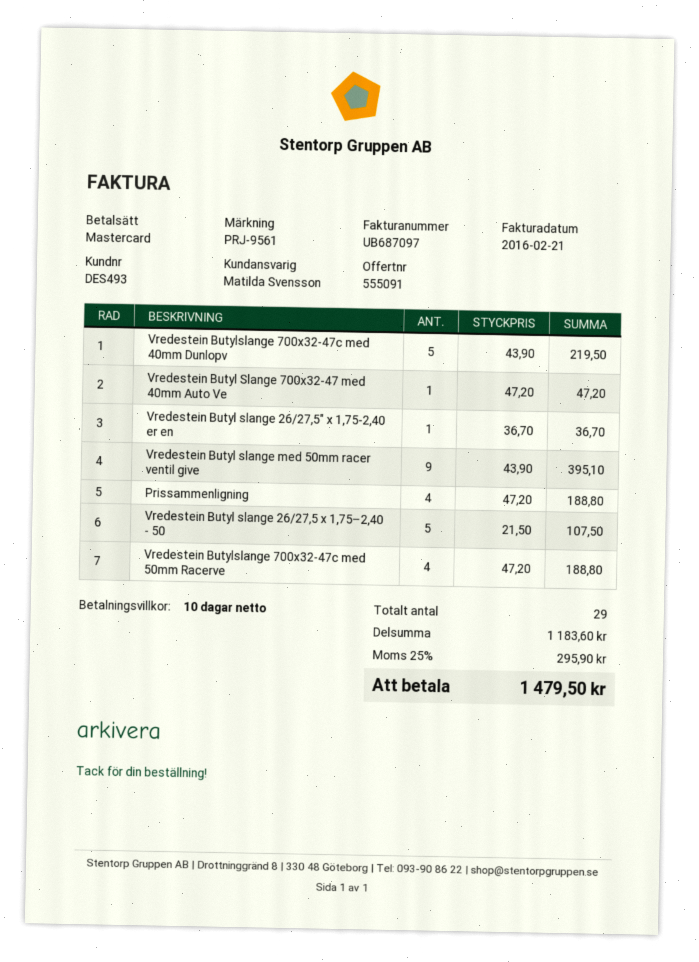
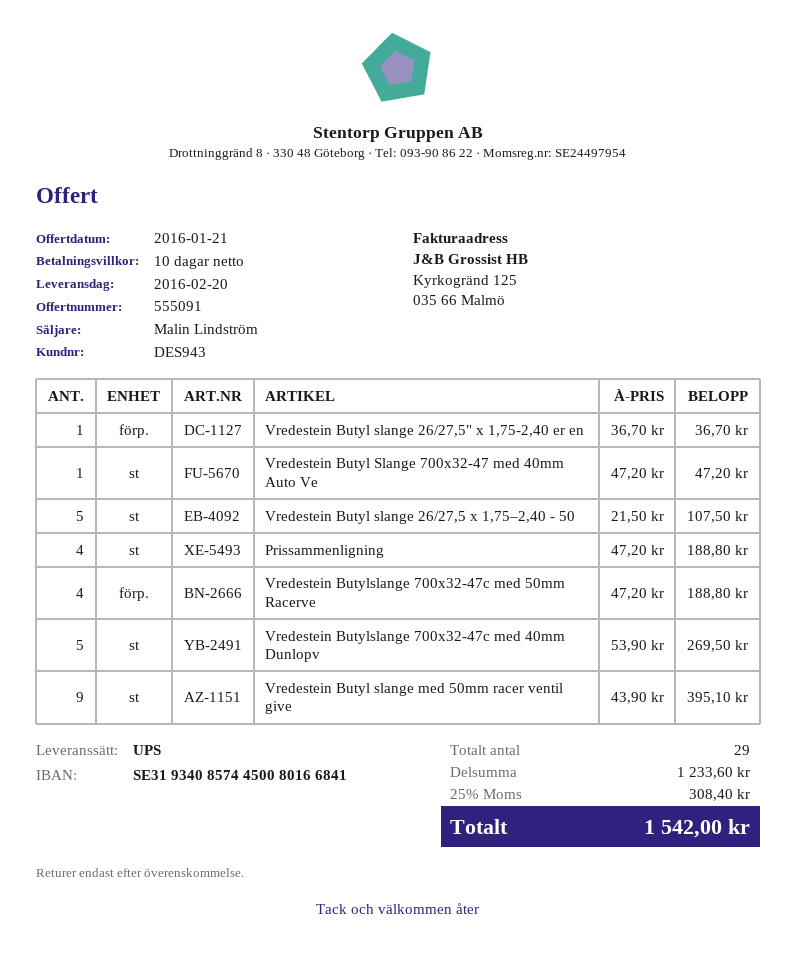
customer number: DES493 -> DES943
sales rep: Matilda Svensson -> Malin Lindström
Vredestein Butylslange 700x32-47c med 40mm Dunlopv: 5 x 43.90 = 219.50 -> 5 x 53.90 = 269.50
subtotal: 1183.60 -> 1233.60
tax: 25% = 295.90 -> 25% = 308.40
total: 1479.50 -> 1542.00

